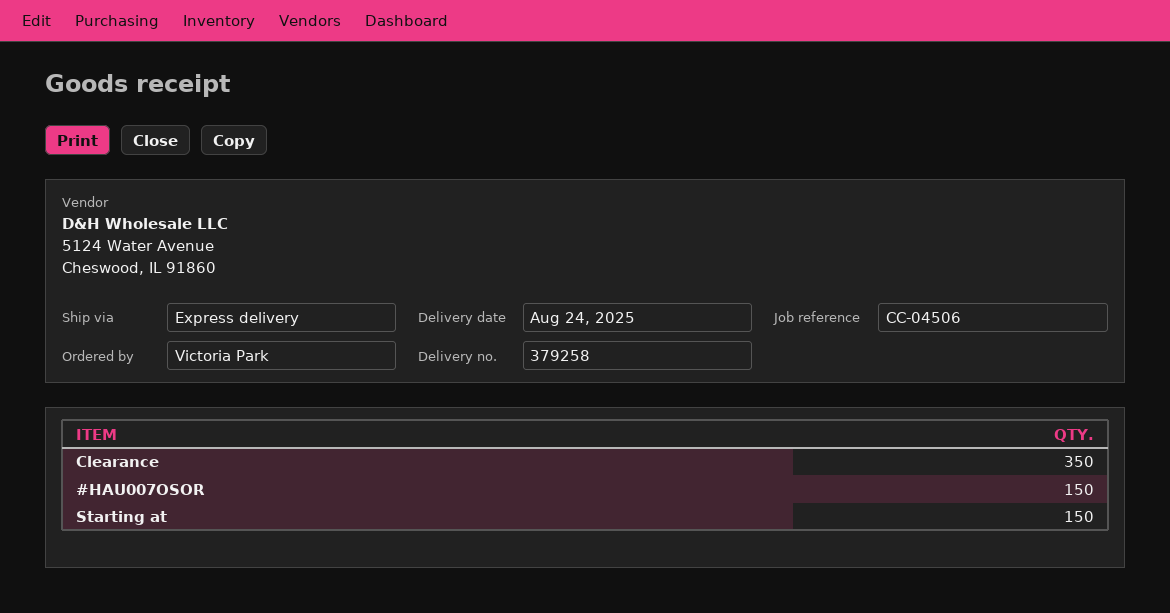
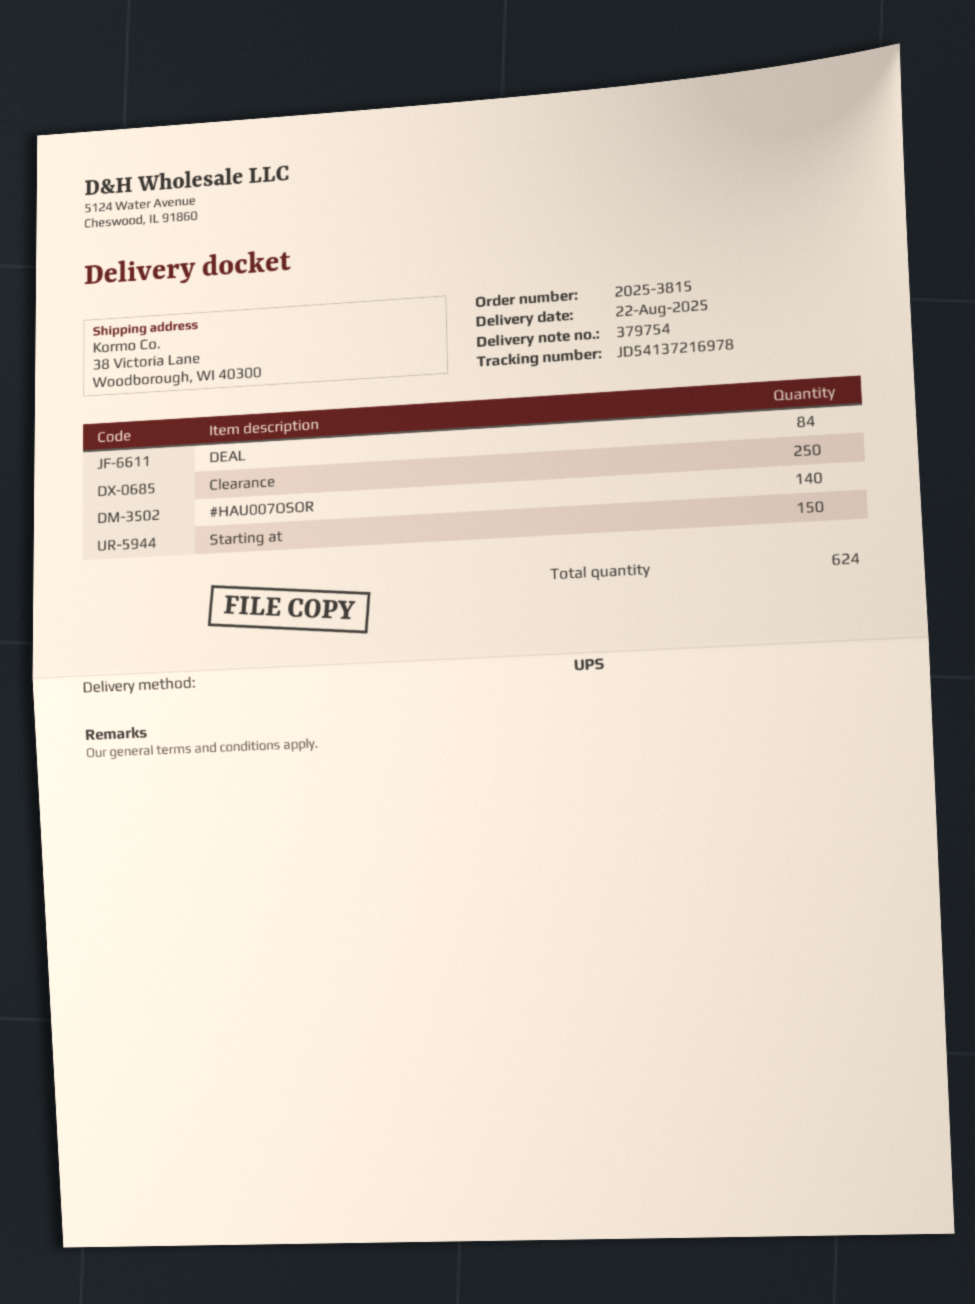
delivery note number: 379258 -> 379754
delivery date: 2025-08-24 -> 2025-08-22
shipping method: express -> UPS
Clearance: 350 -> 250
#HAU007OSOR: 150 -> 140
DEAL: none -> 84

